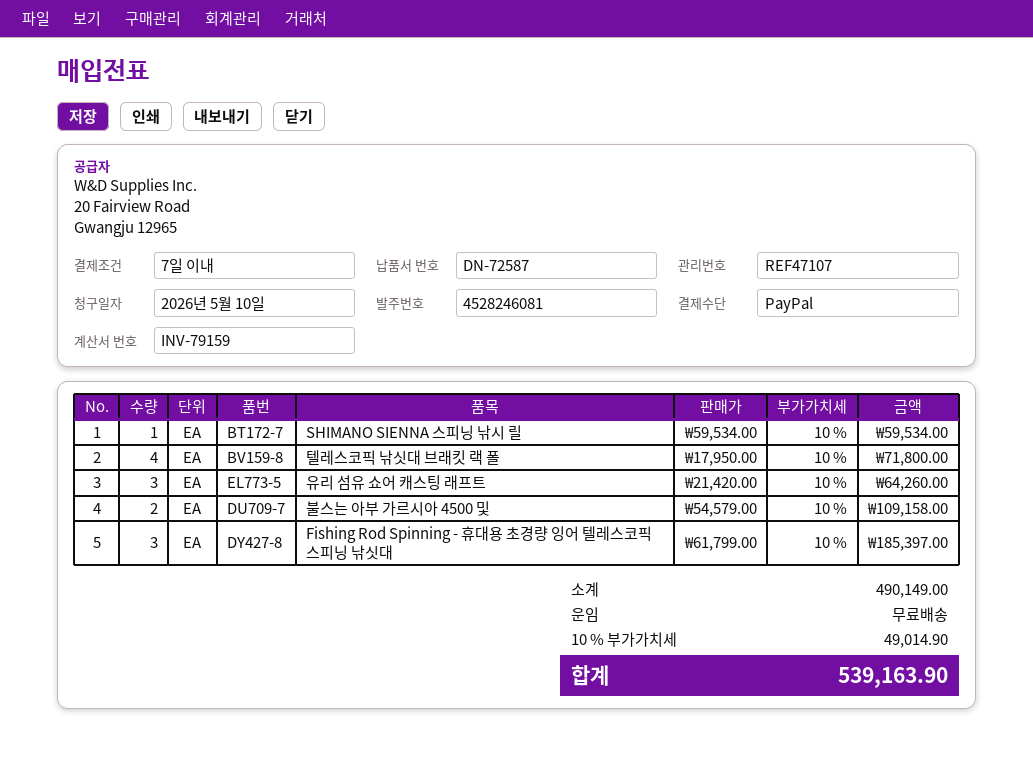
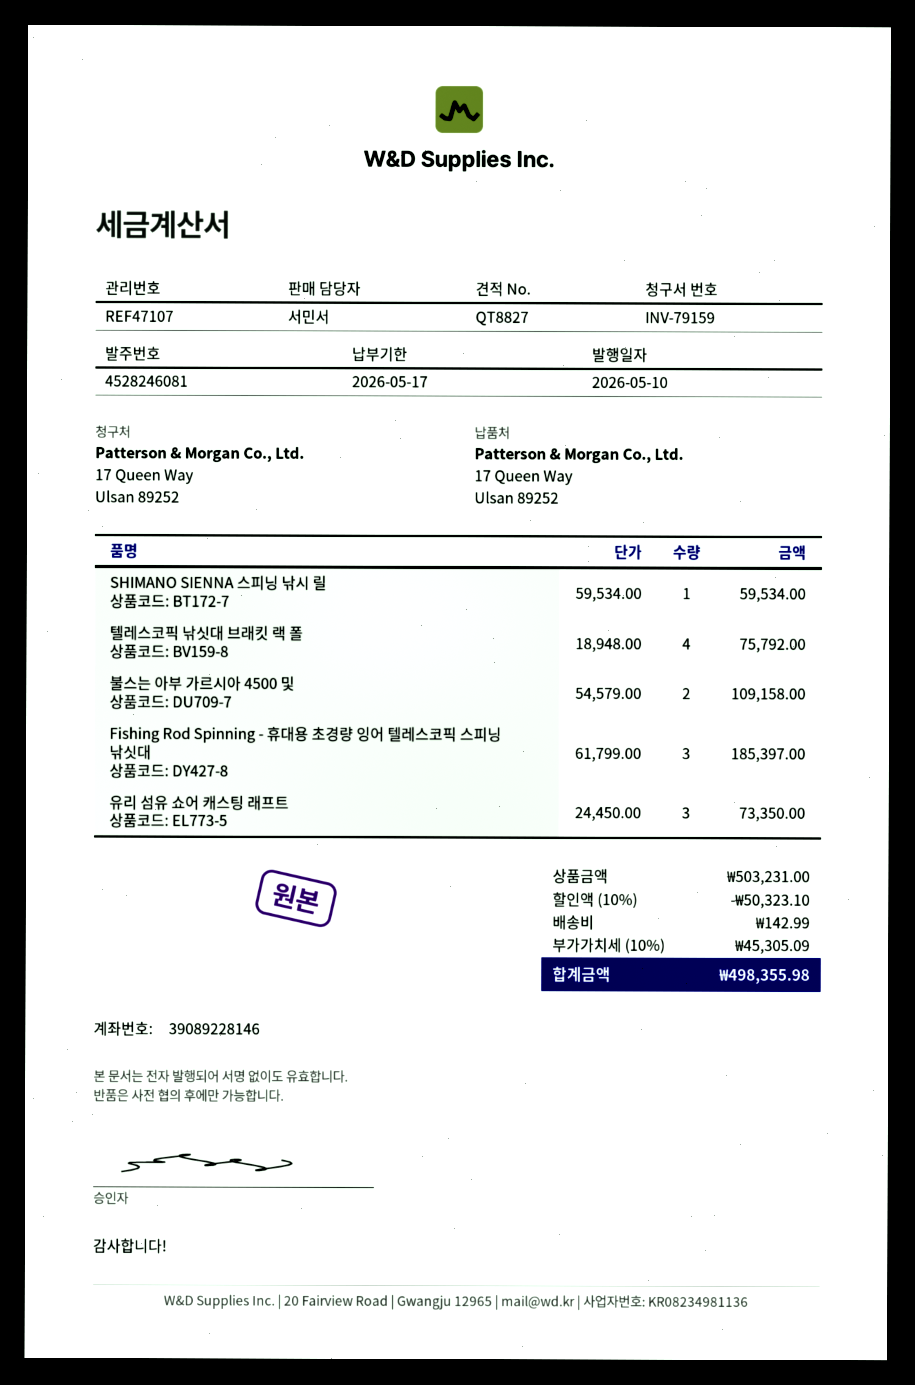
텔레스코픽 낚싯대 브래킷 랙 폴: 4 x 17950.00 = 71800.00 -> 4 x 18948.00 = 75792.00
유리 섬유 쇼어 캐스팅 래프트: 3 x 21420.00 = 64260.00 -> 3 x 24450.00 = 73350.00
subtotal: 490149.00 -> 503231.00
discount: none -> 10% = 50323.10
shipping: 0.00 -> 142.99
tax: 10% = 49014.90 -> 10% = 45305.09
total: 539163.90 -> 498355.98

